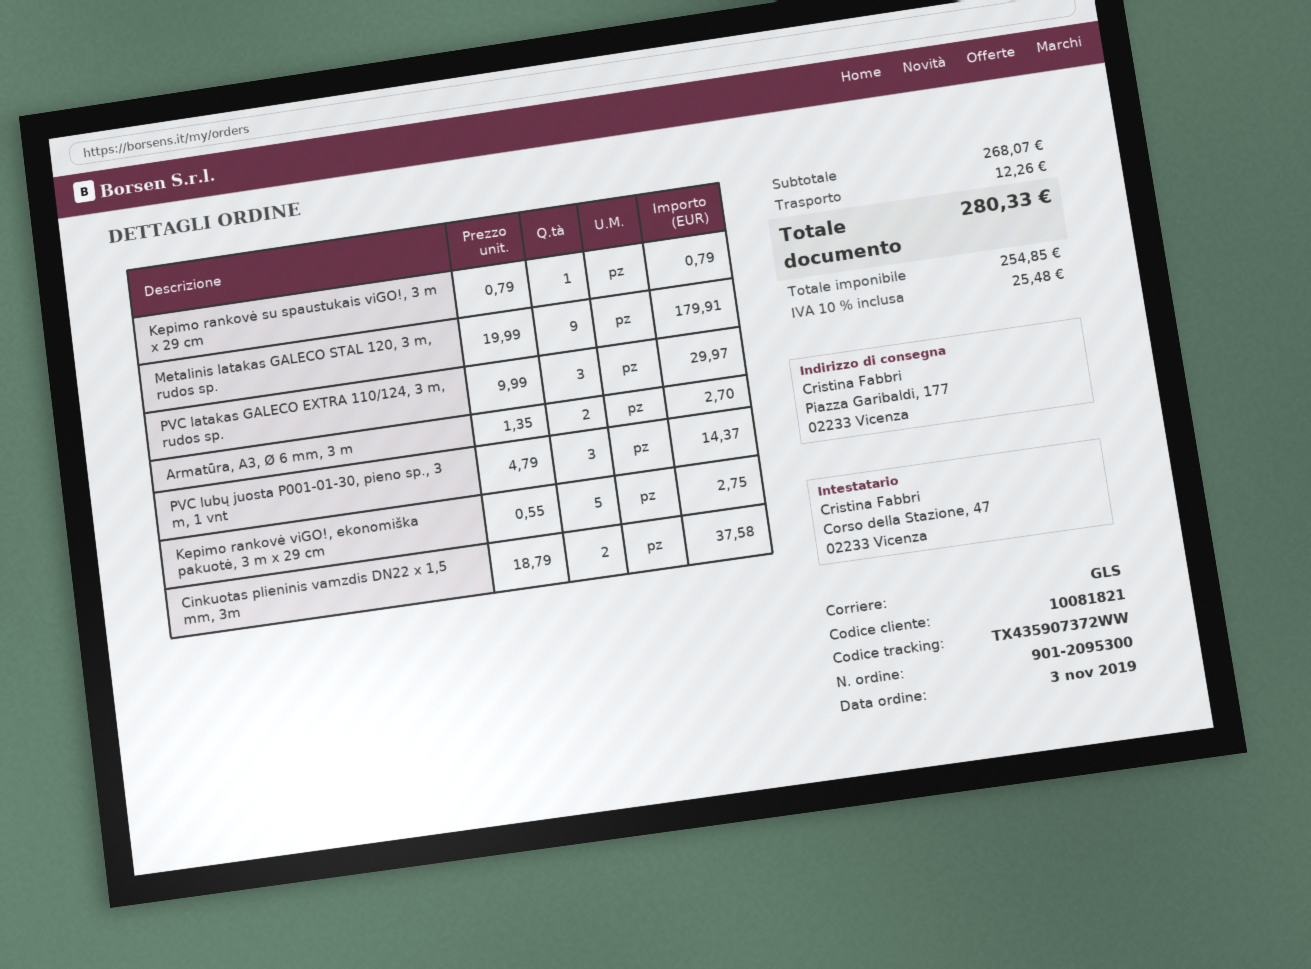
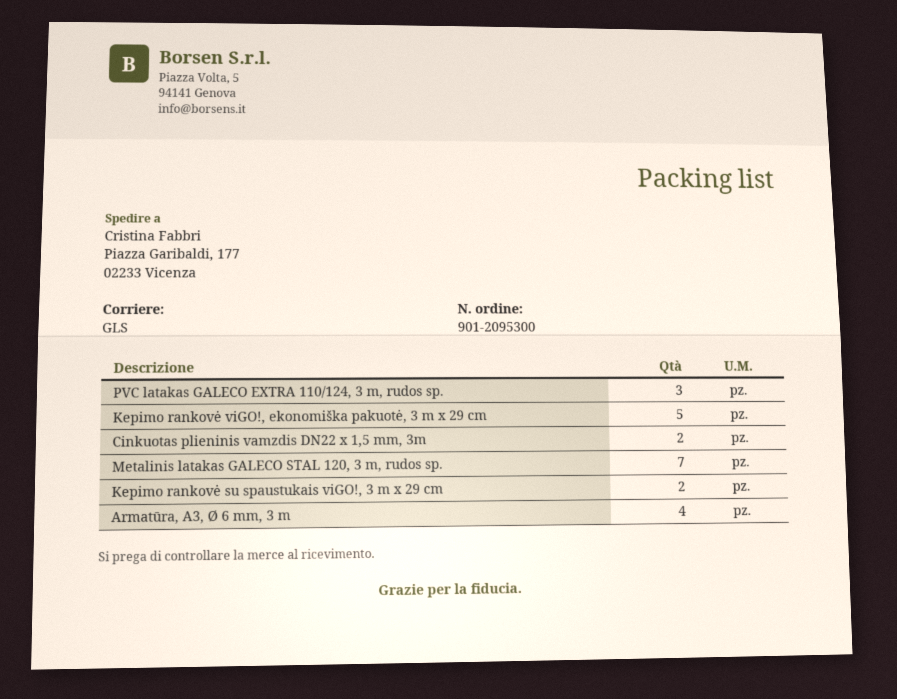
Kepimo rankovė su spaustukais viGO!, 3 m x 29 cm: 1 -> 2
Metalinis latakas GALECO STAL 120, 3 m, rudos sp.: 9 -> 7
Armatūra, A3, Ø 6 mm, 3 m: 2 -> 4
PVC lubų juosta P001-01-30, pieno sp., 3 m, 1 vnt: 3 -> none

